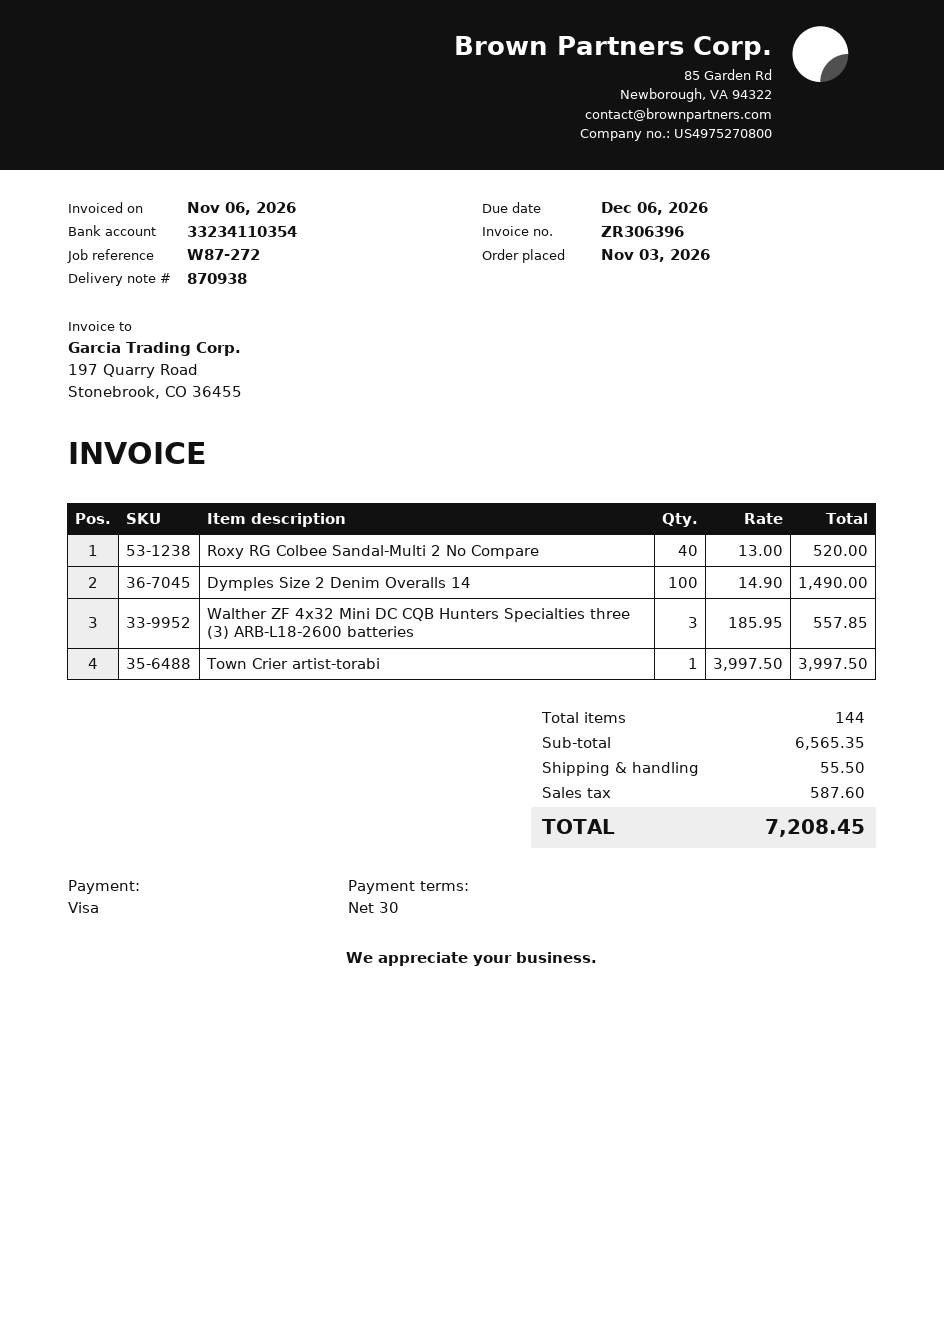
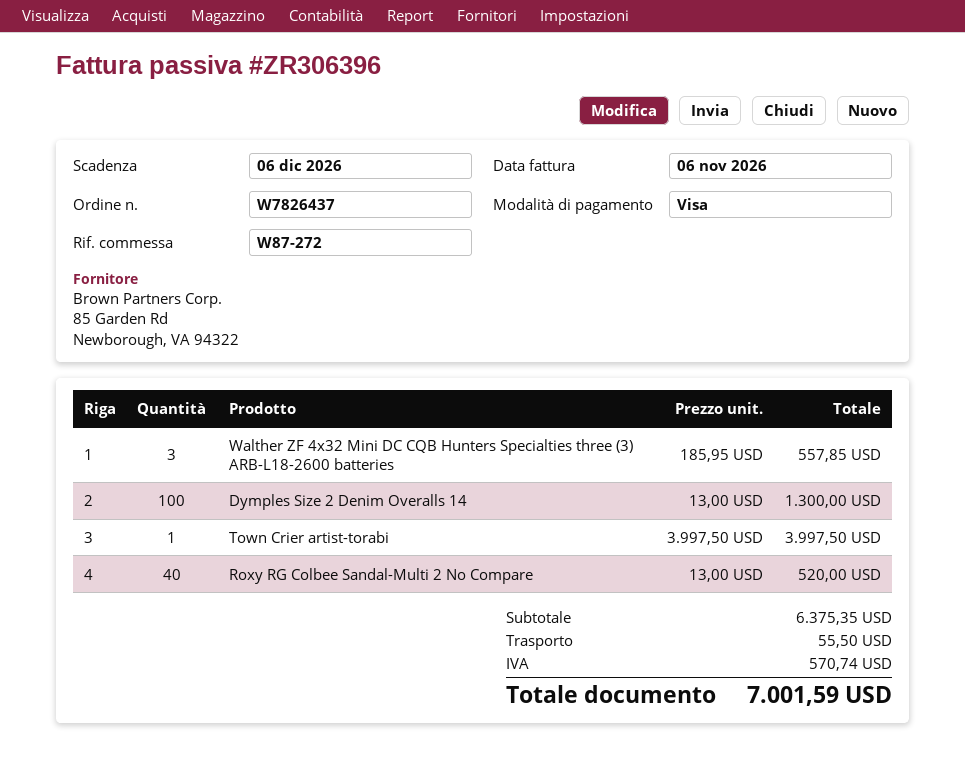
Dymples Size 2 Denim Overalls 14: 100 x 14.90 = 1490.00 -> 100 x 13.00 = 1300.00
subtotal: 6565.35 -> 6375.35
tax: 587.60 -> 570.74
total: 7208.45 -> 7001.59

